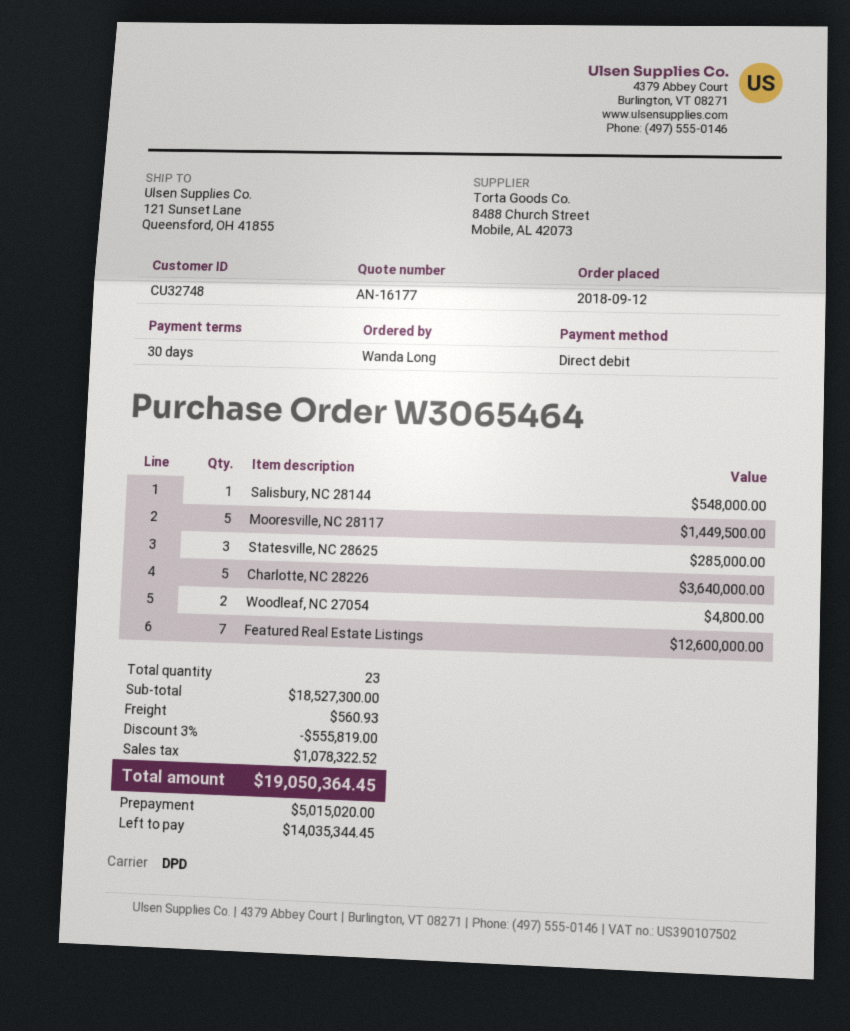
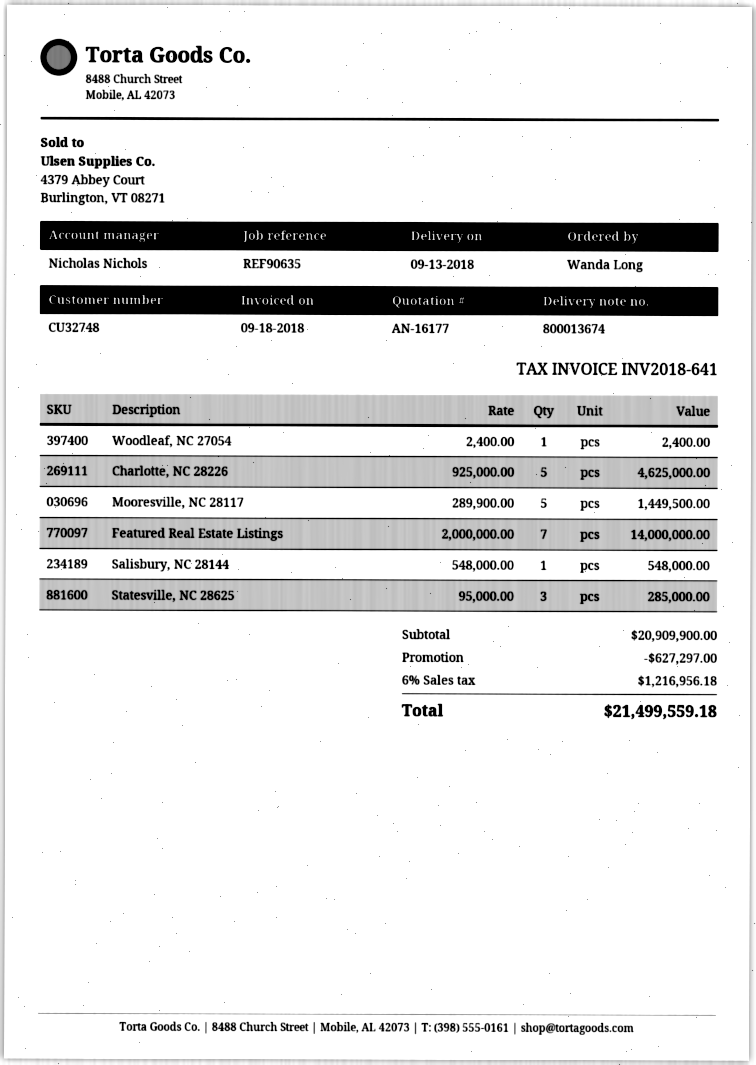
Charlotte, NC 28226: 5 for 3640000.00 -> 5 for 4625000.00
Woodleaf, NC 27054: 2 for 4800.00 -> 1 for 2400.00
Featured Real Estate Listings: 7 for 12600000.00 -> 7 for 14000000.00
subtotal: 18527300.00 -> 20909900.00
discount: 555819.00 -> 627297.00
shipping: 560.93 -> none
tax: 1078322.52 -> 1216956.18
total: 19050364.45 -> 21499559.18

